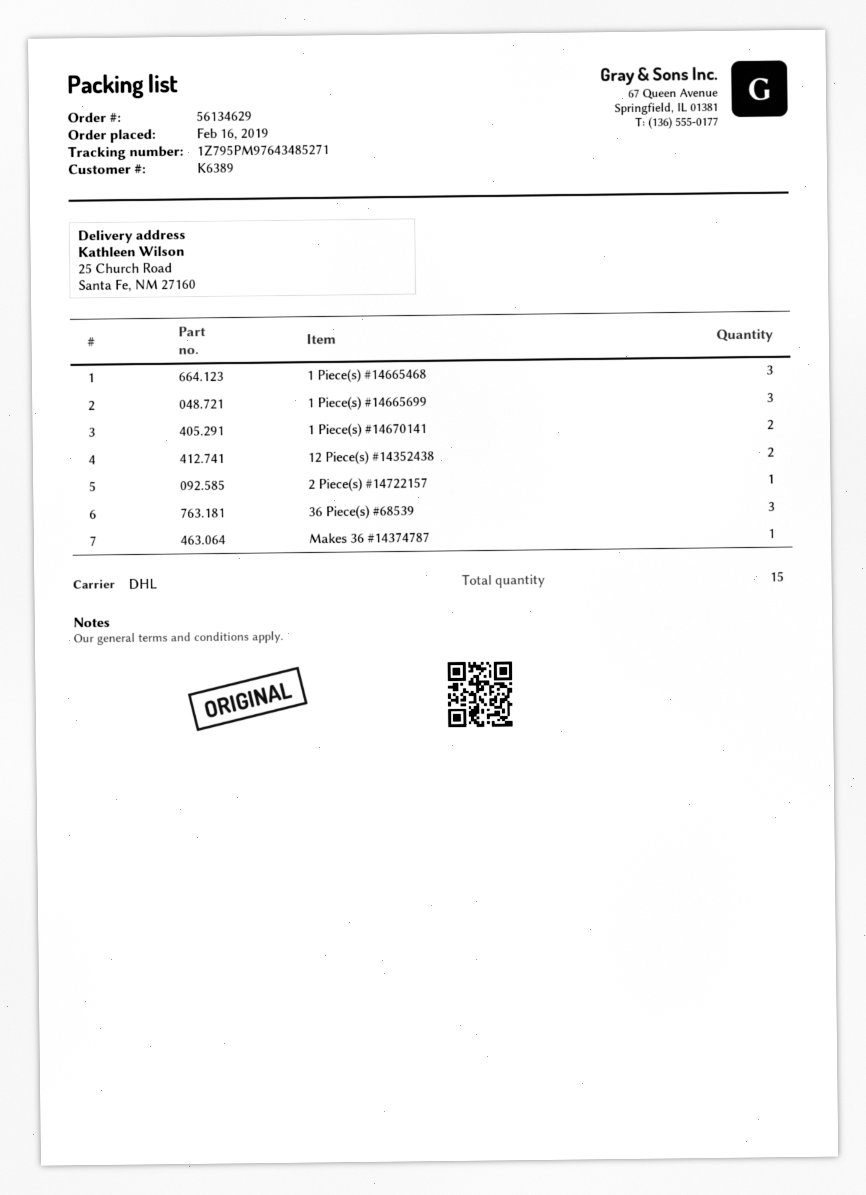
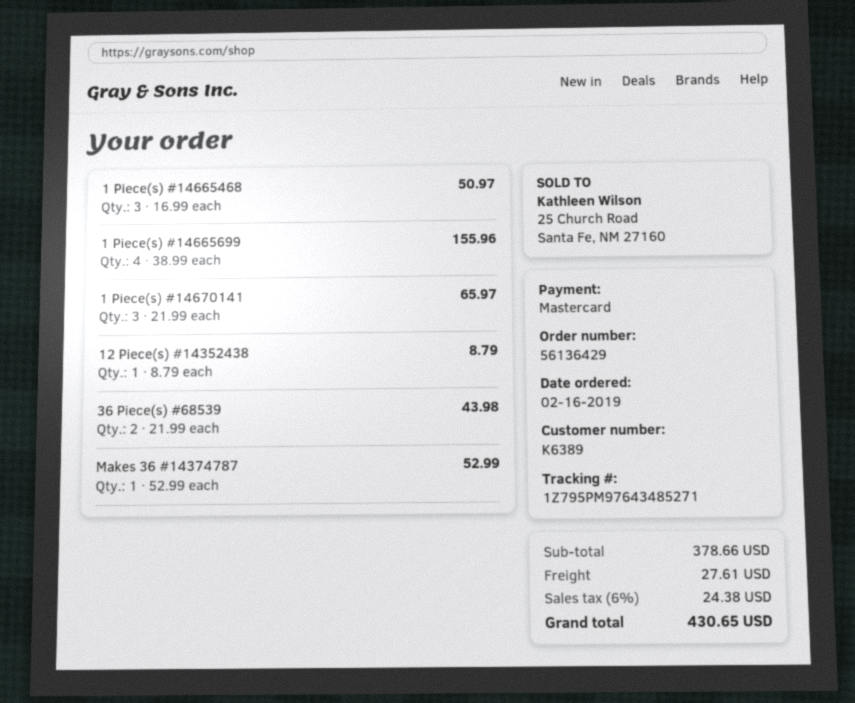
order number: 56134629 -> 56136429
1 Piece(s) #14665699: 3 -> 4
1 Piece(s) #14670141: 2 -> 3
12 Piece(s) #14352438: 2 -> 1
2 Piece(s) #14722157: 1 -> none
36 Piece(s) #68539: 3 -> 2

